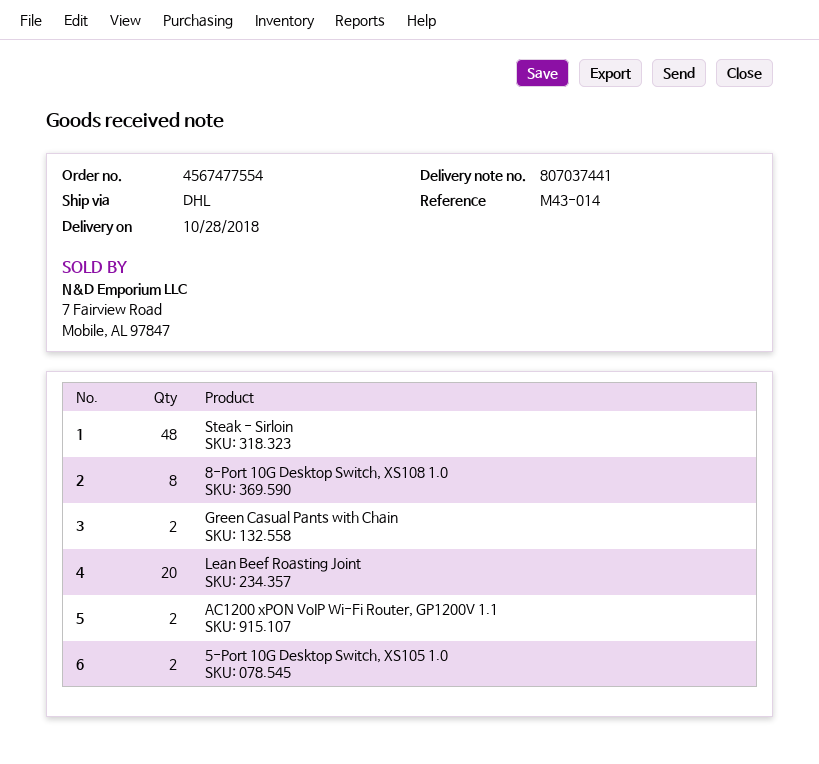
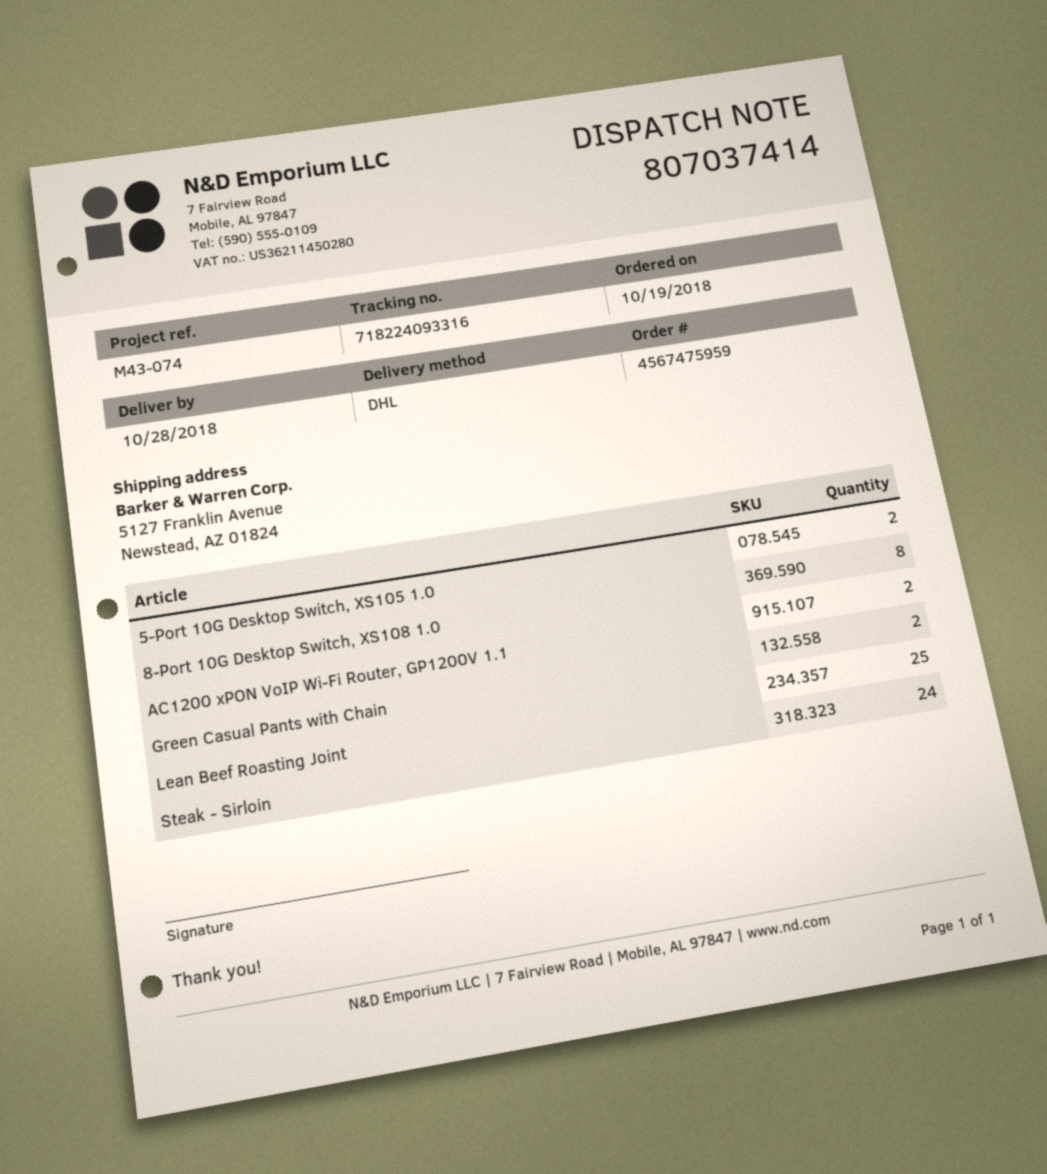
order number: 4567477554 -> 4567475959
delivery note number: 807037441 -> 807037414
reference: M43-014 -> M43-074
Steak - Sirloin: 48 -> 24
Lean Beef Roasting Joint: 20 -> 25

